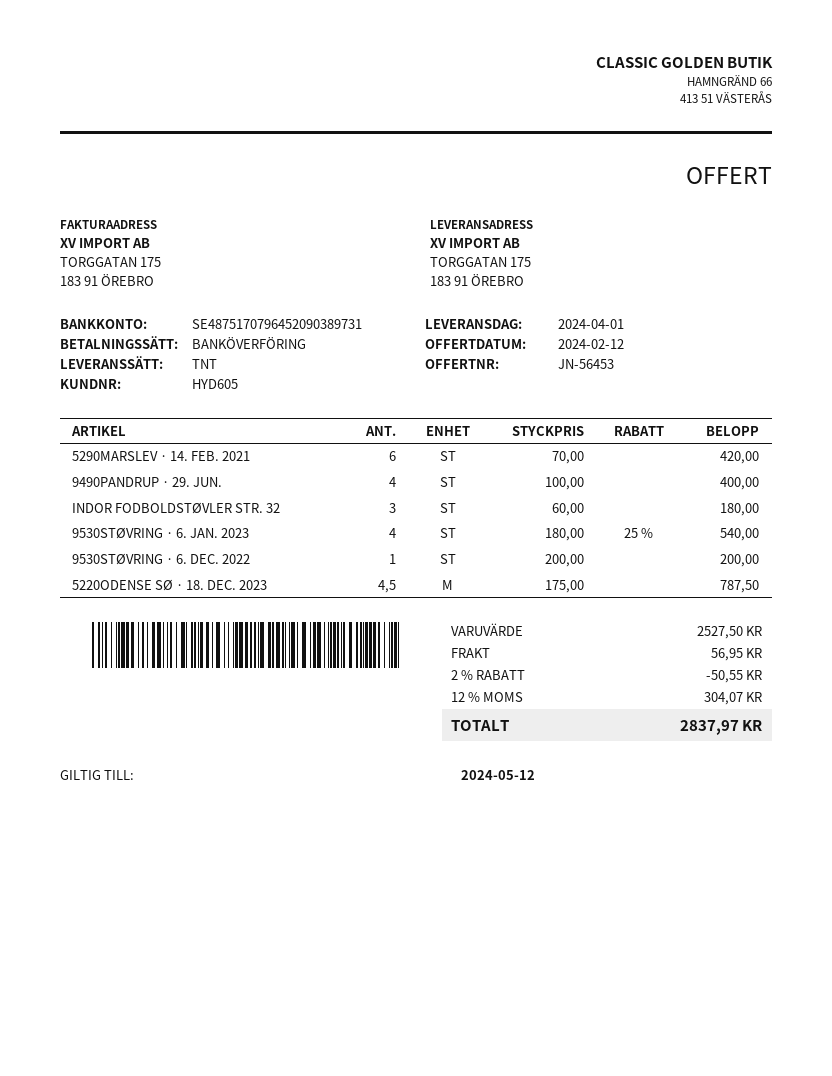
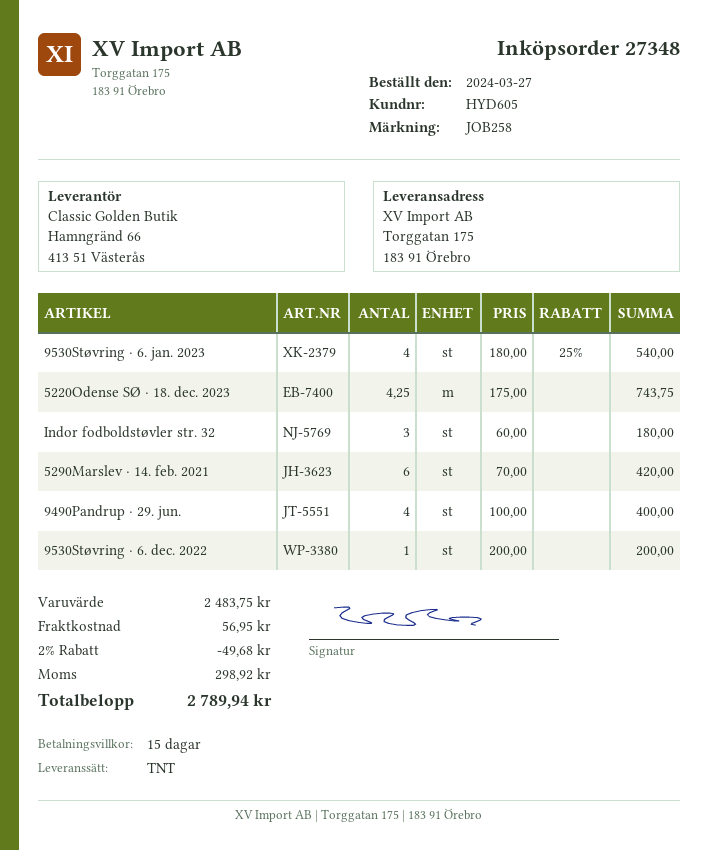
5220ODENSE SØ · 18. DEC. 2023: 4.5 x 175.00 = 787.50 -> 4.25 x 175.00 = 743.75
subtotal: 2527.50 -> 2483.75
discount: 2% = 50.55 -> 2% = 49.68
tax: 304.07 -> 298.92
total: 2837.97 -> 2789.94

